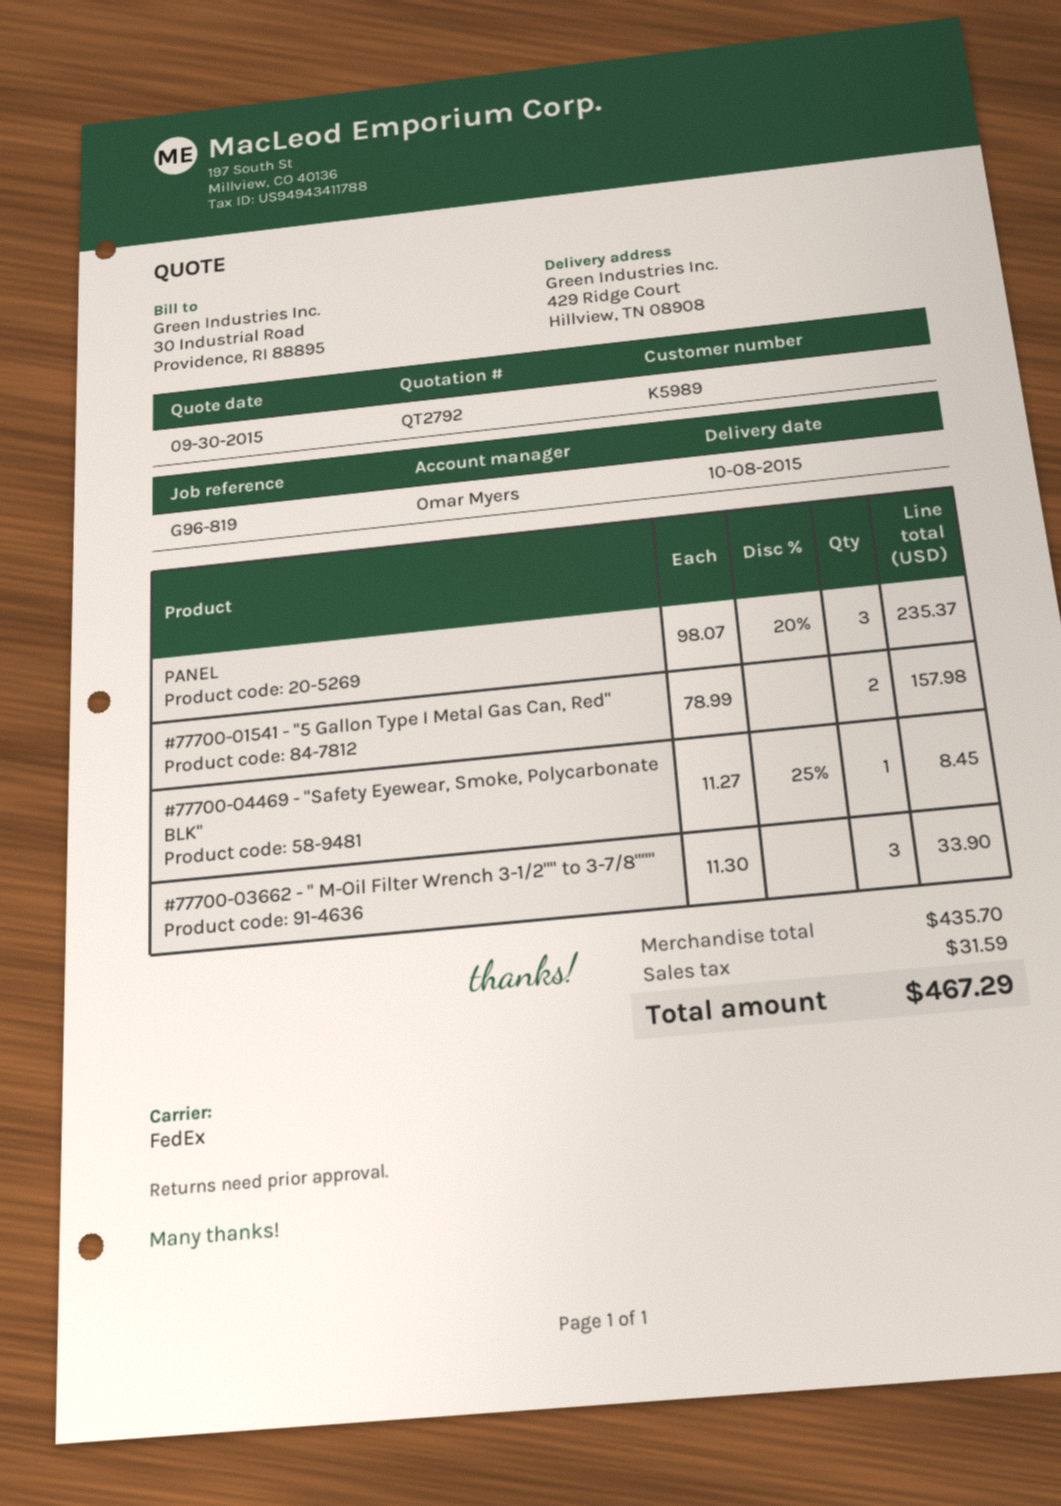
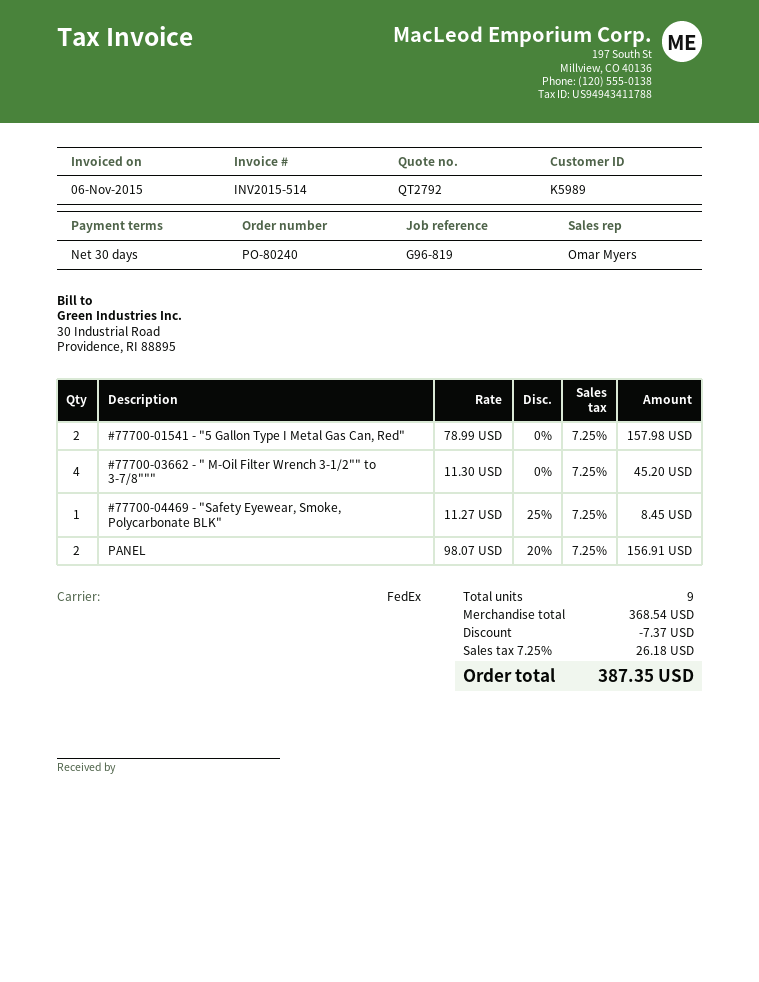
PANEL: 3 x 98.07 - 20% = 235.37 -> 2 x 98.07 - 20% = 156.91
#77700-03662 - " M-Oil Filter Wrench 3-1/2"" to 3-7/8""": 3 x 11.30 = 33.90 -> 4 x 11.30 = 45.20
subtotal: 435.70 -> 368.54
discount: none -> 7.37
tax: 31.59 -> 26.18
total: 467.29 -> 387.35

